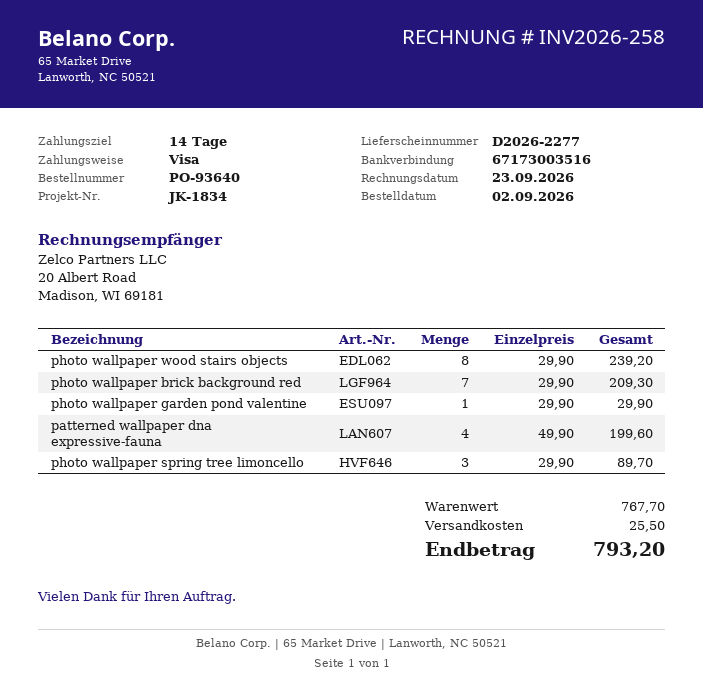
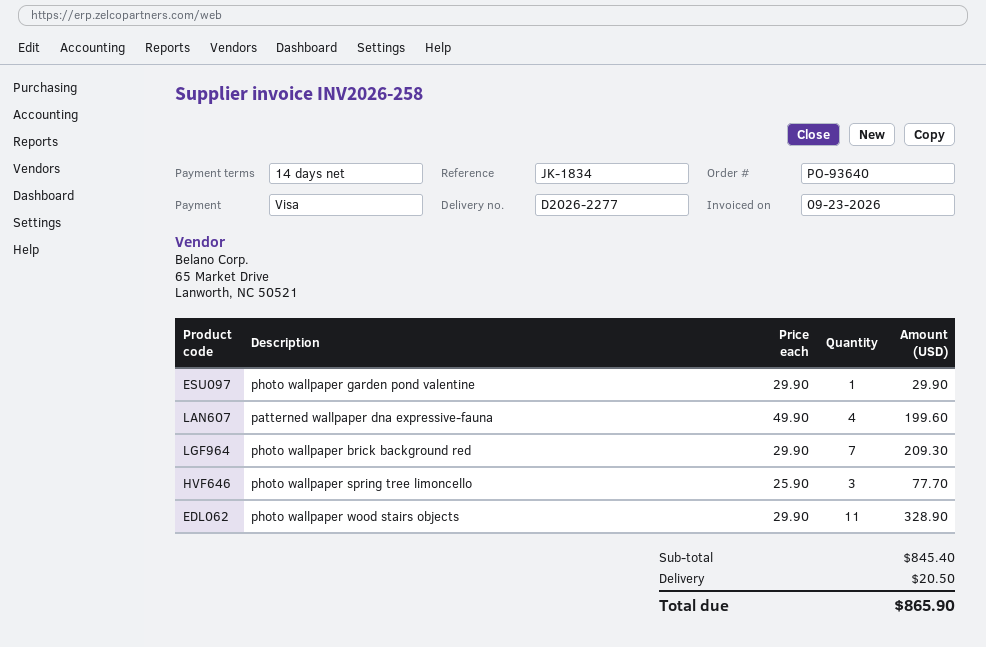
photo wallpaper wood stairs objects: 8 x 29.90 = 239.20 -> 11 x 29.90 = 328.90
photo wallpaper spring tree limoncello: 3 x 29.90 = 89.70 -> 3 x 25.90 = 77.70
subtotal: 767.70 -> 845.40
shipping: 25.50 -> 20.50
total: 793.20 -> 865.90

